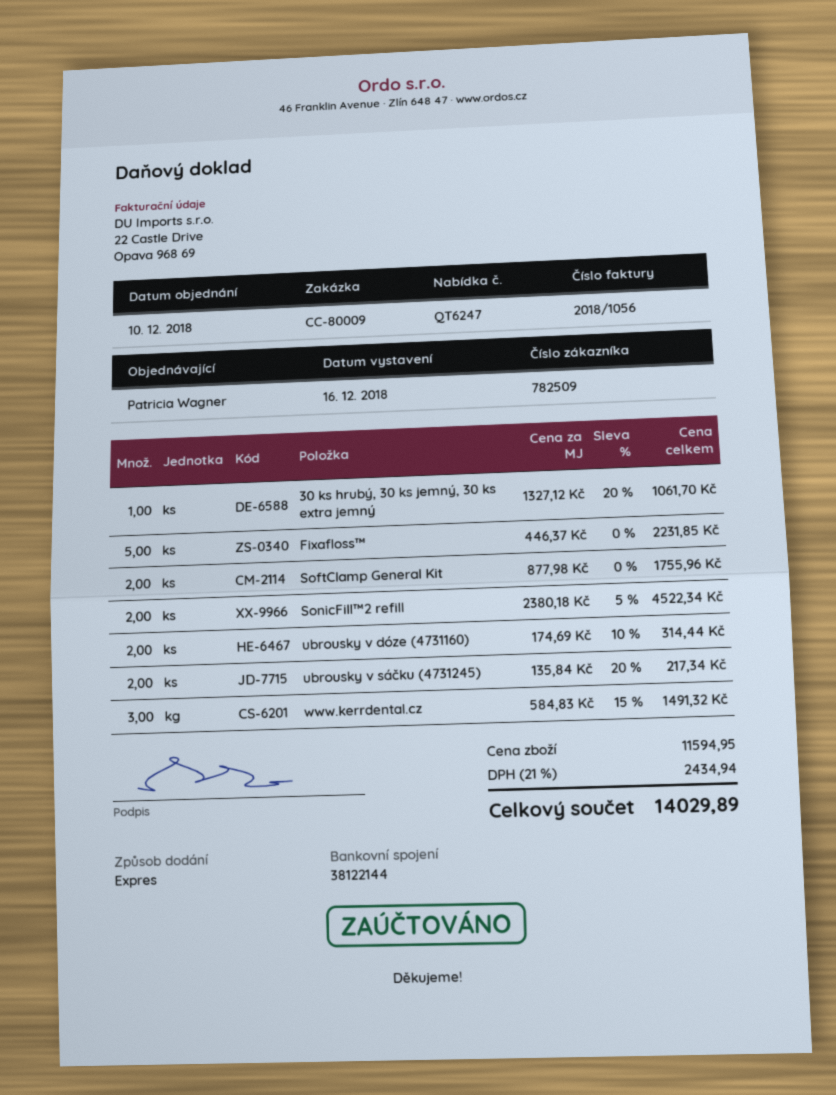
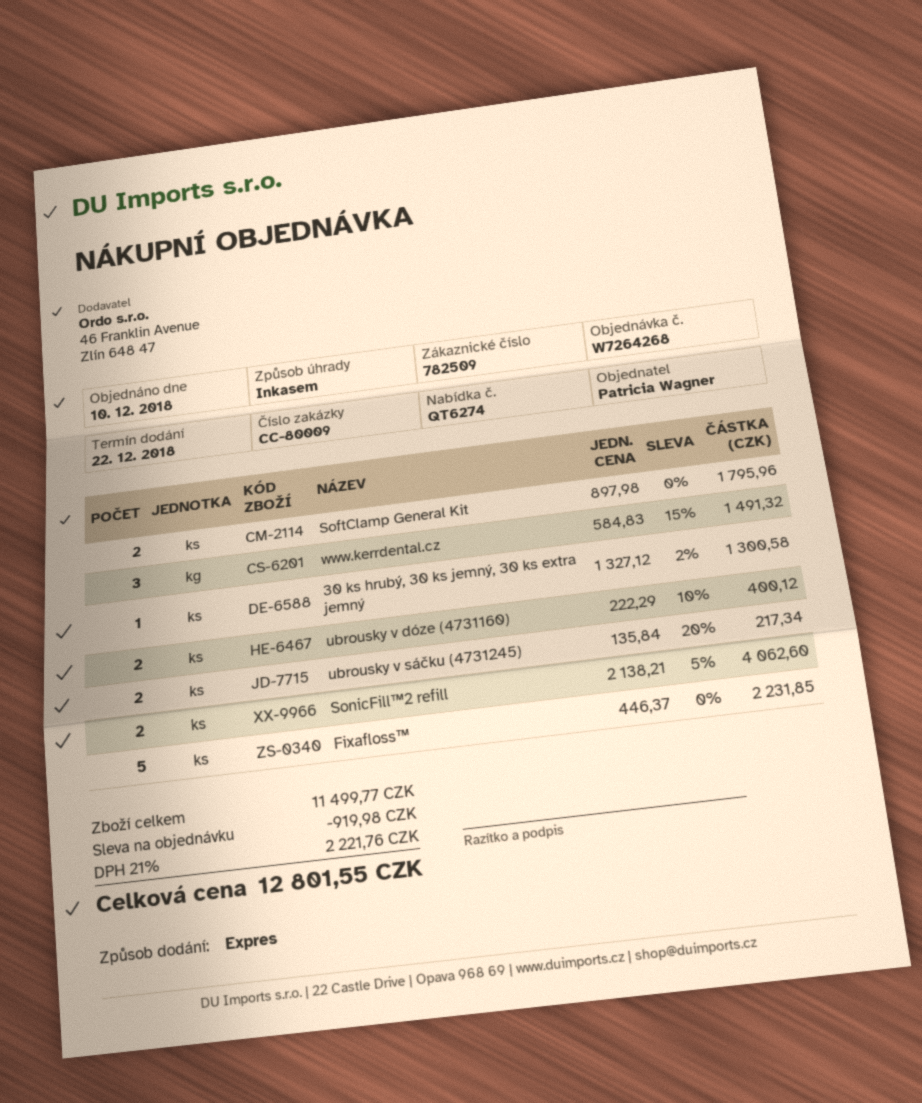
quote number: QT6247 -> QT6274
30 ks hrubý, 30 ks jemný, 30 ks extra jemný: 1 x 1327.12 - 20% = 1061.70 -> 1 x 1327.12 - 2% = 1300.58
SoftClamp General Kit: 2 x 877.98 = 1755.96 -> 2 x 897.98 = 1795.96
SonicFill™2 refill: 2 x 2380.18 - 5% = 4522.34 -> 2 x 2138.21 - 5% = 4062.60
ubrousky v dóze (4731160): 2 x 174.69 - 10% = 314.44 -> 2 x 222.29 - 10% = 400.12
subtotal: 11594.95 -> 11499.77
discount: none -> 919.98
tax: 21% = 2434.94 -> 21% = 2221.76
total: 14029.89 -> 12801.55

